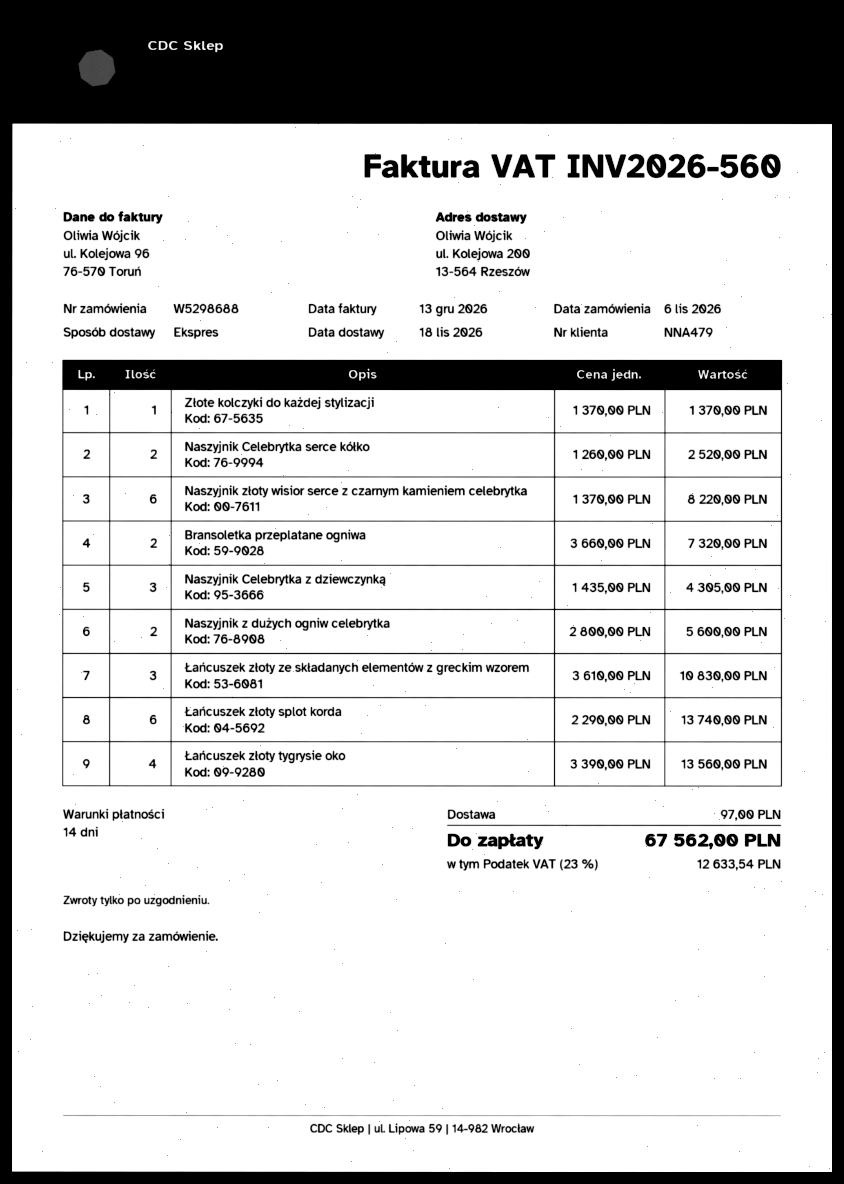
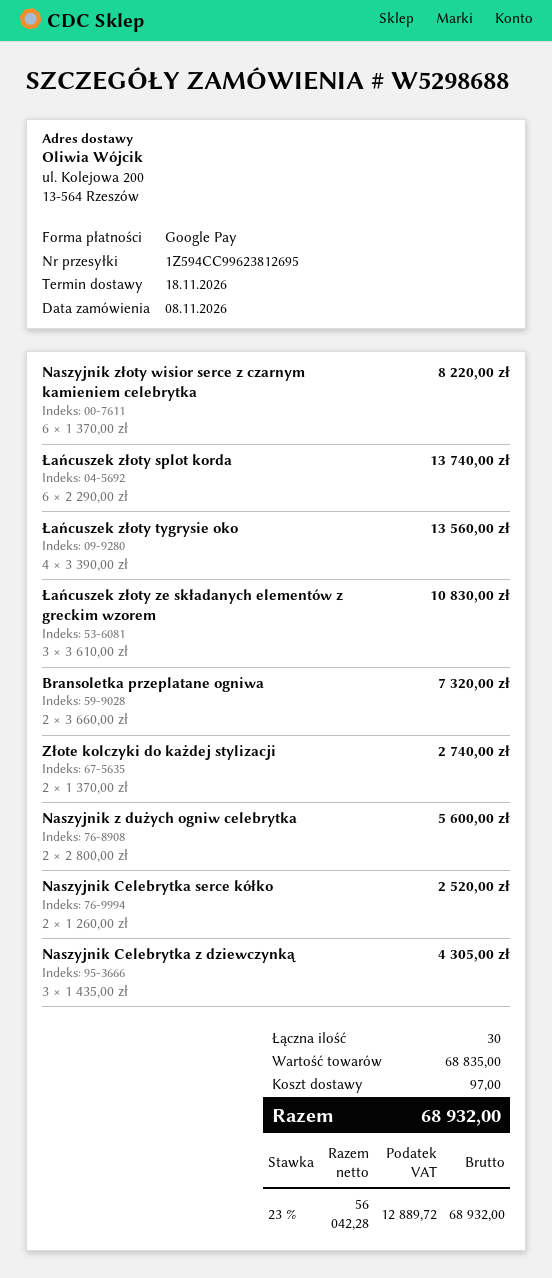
order date: 2026-11-06 -> 2026-11-08
Złote kolczyki do każdej stylizacji: 1 x 1370.00 = 1370.00 -> 2 x 1370.00 = 2740.00
tax: 23% = 12633.54 -> 23% = 12889.72
total: 67562.00 -> 68932.00

